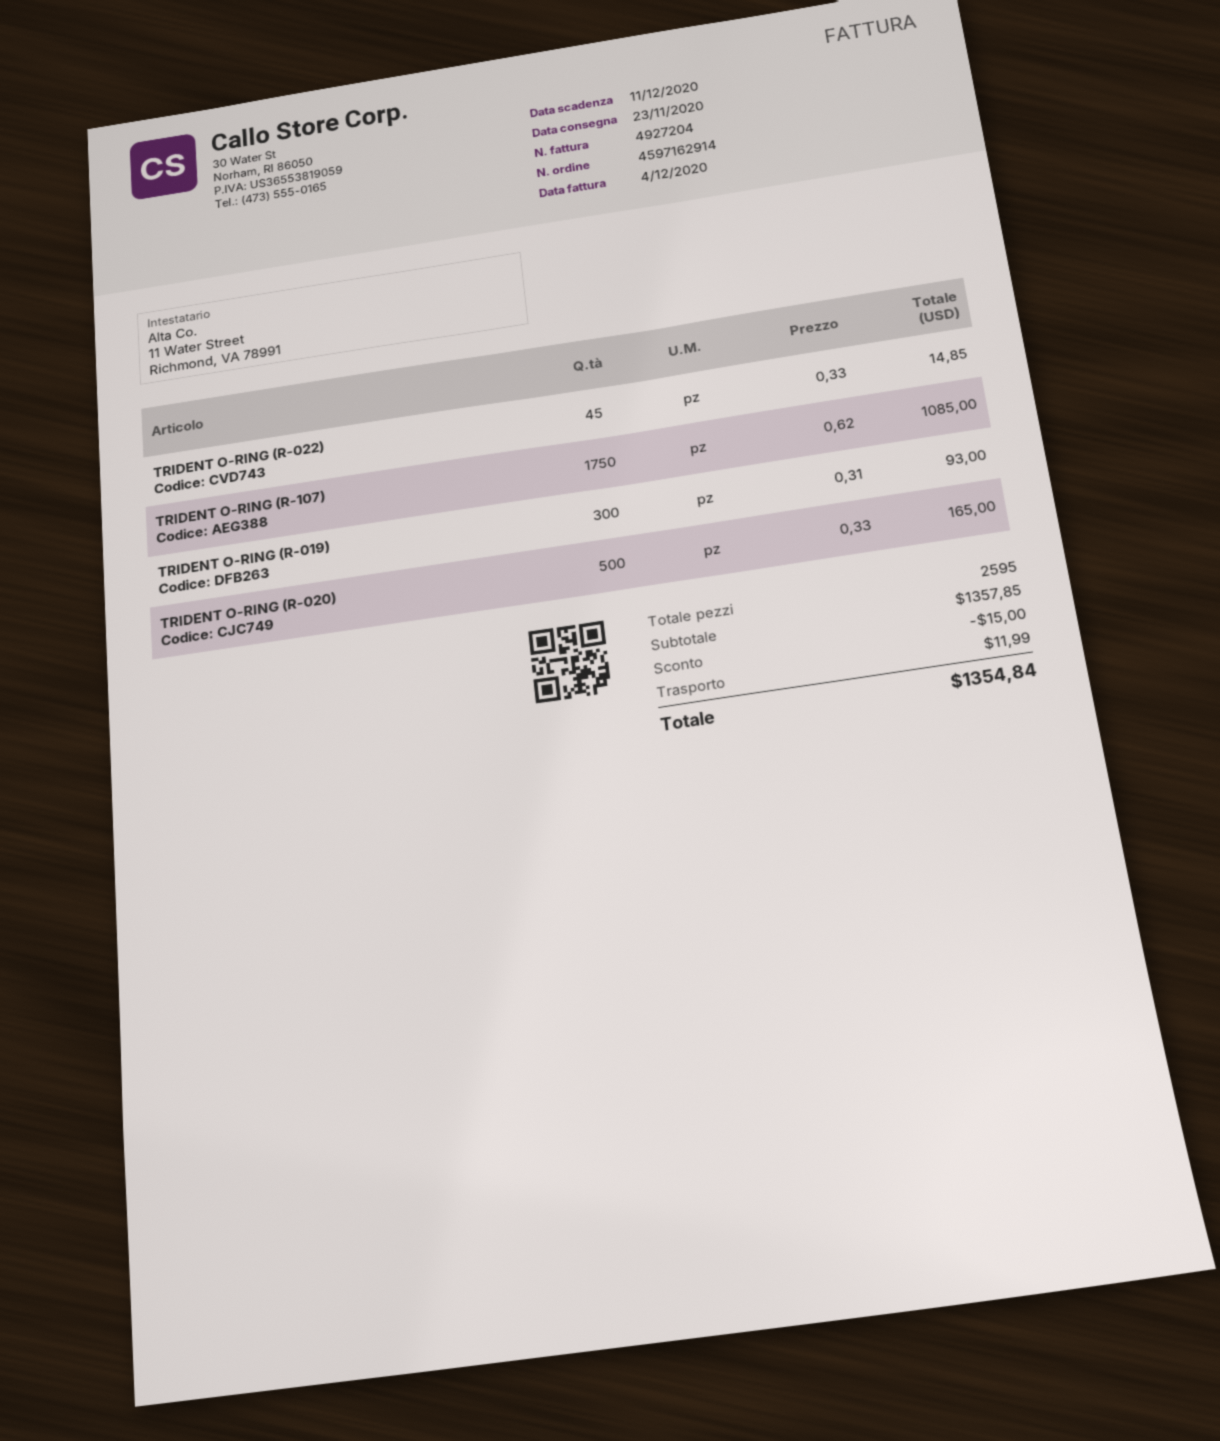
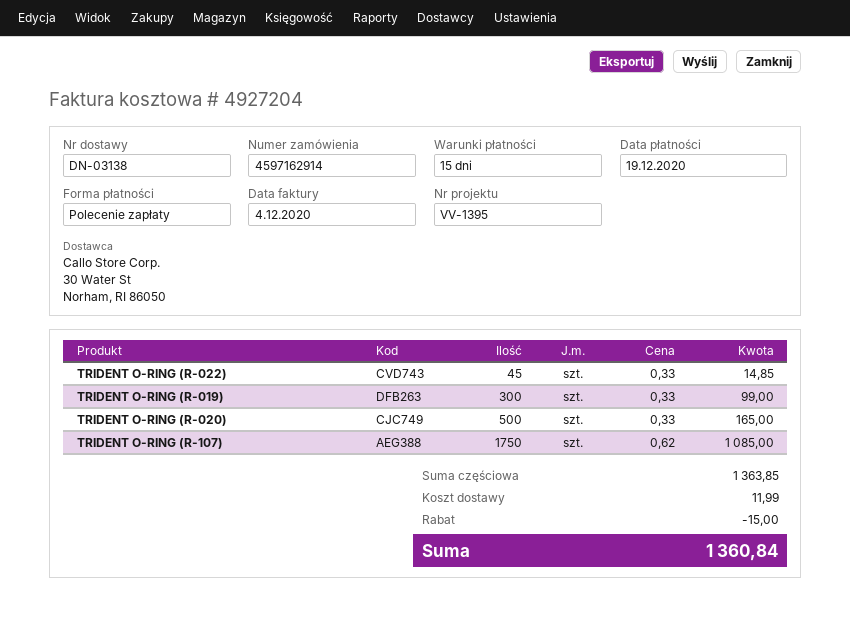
due date: 2020-12-11 -> 2020-12-19
TRIDENT O-RING (R-019): 300 x 0.31 = 93.00 -> 300 x 0.33 = 99.00
subtotal: 1357.85 -> 1363.85
total: 1354.84 -> 1360.84

